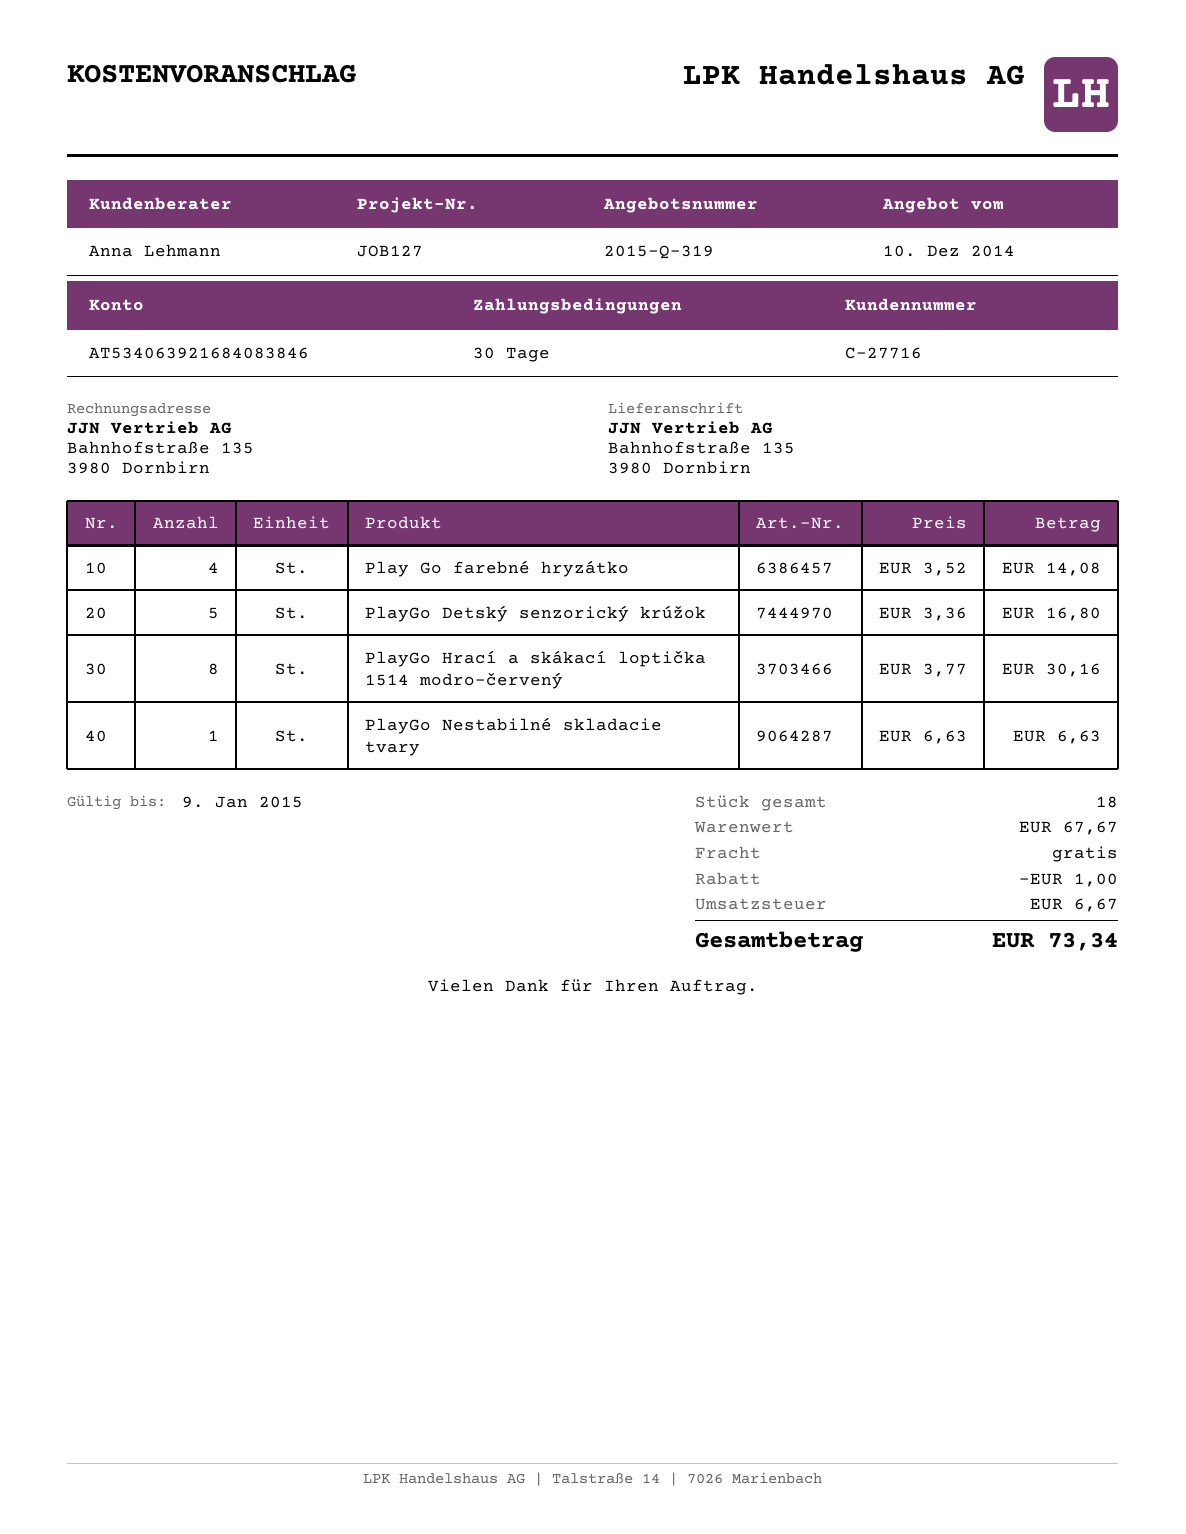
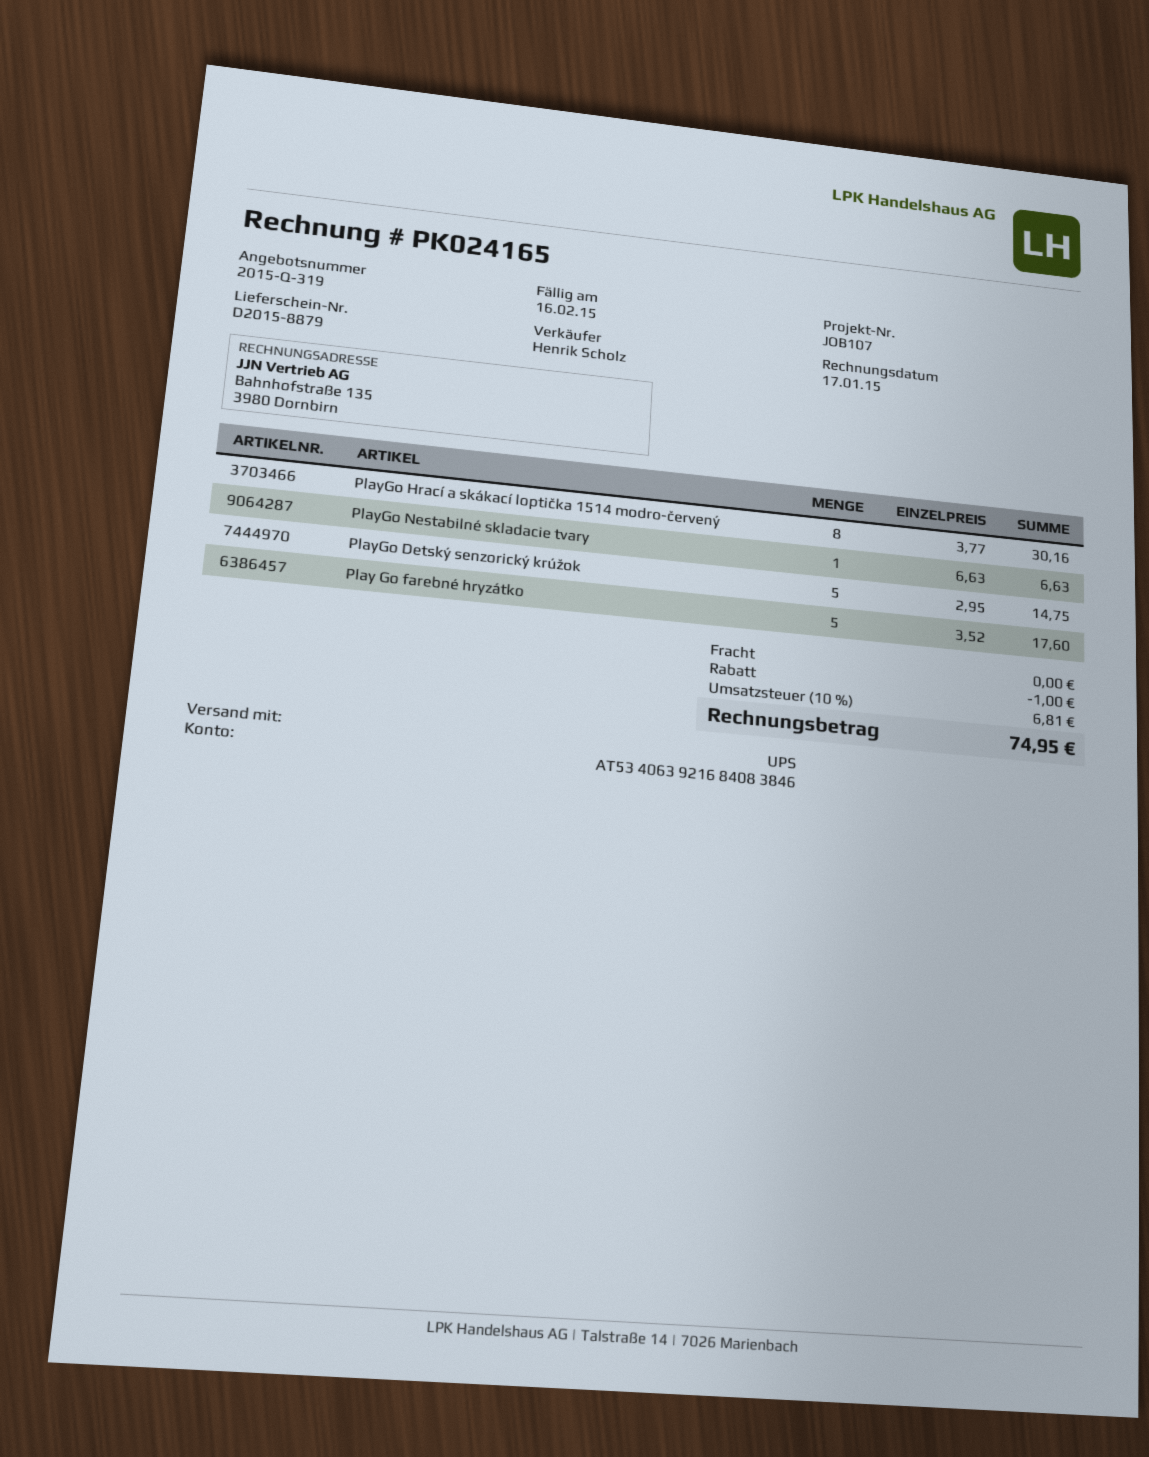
reference: JOB127 -> JOB107
sales rep: Anna Lehmann -> Henrik Scholz
Play Go farebné hryzátko: 4 x 3.52 = 14.08 -> 5 x 3.52 = 17.60
PlayGo Detský senzorický krúžok: 5 x 3.36 = 16.80 -> 5 x 2.95 = 14.75
tax: 6.67 -> 6.81
total: 73.34 -> 74.95

